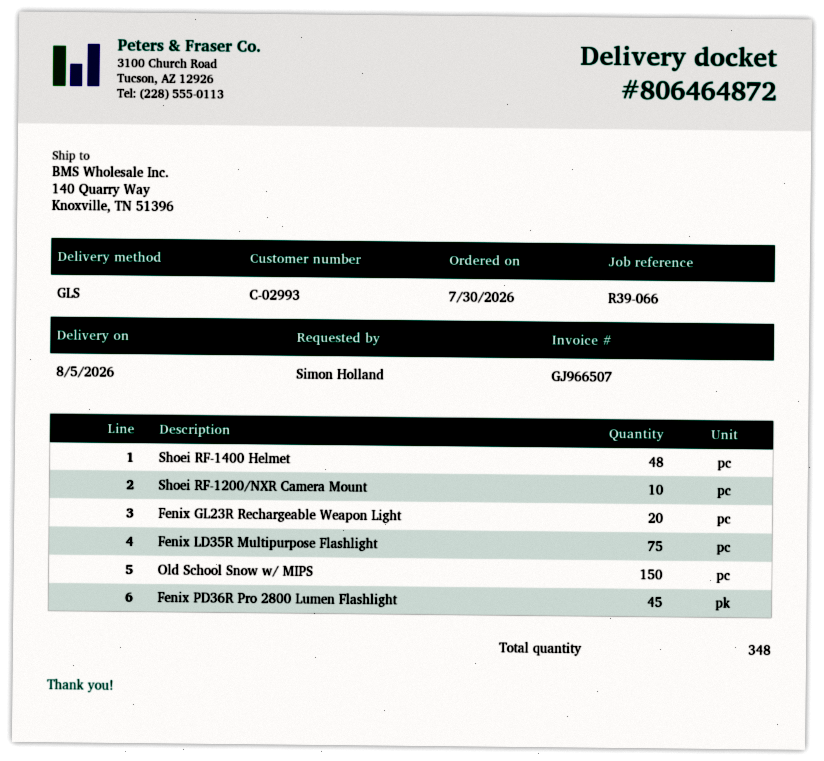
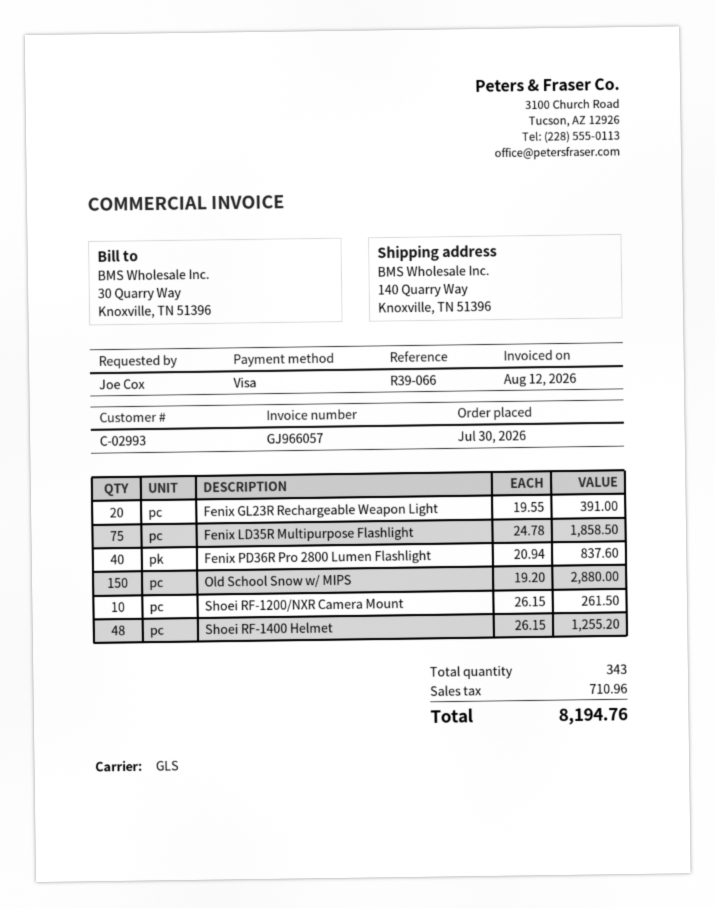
invoice number: GJ966507 -> GJ966057
ordered by: Simon Holland -> Joe Cox
Fenix PD36R Pro 2800 Lumen Flashlight: 45 -> 40
total quantity: 348 -> 343

